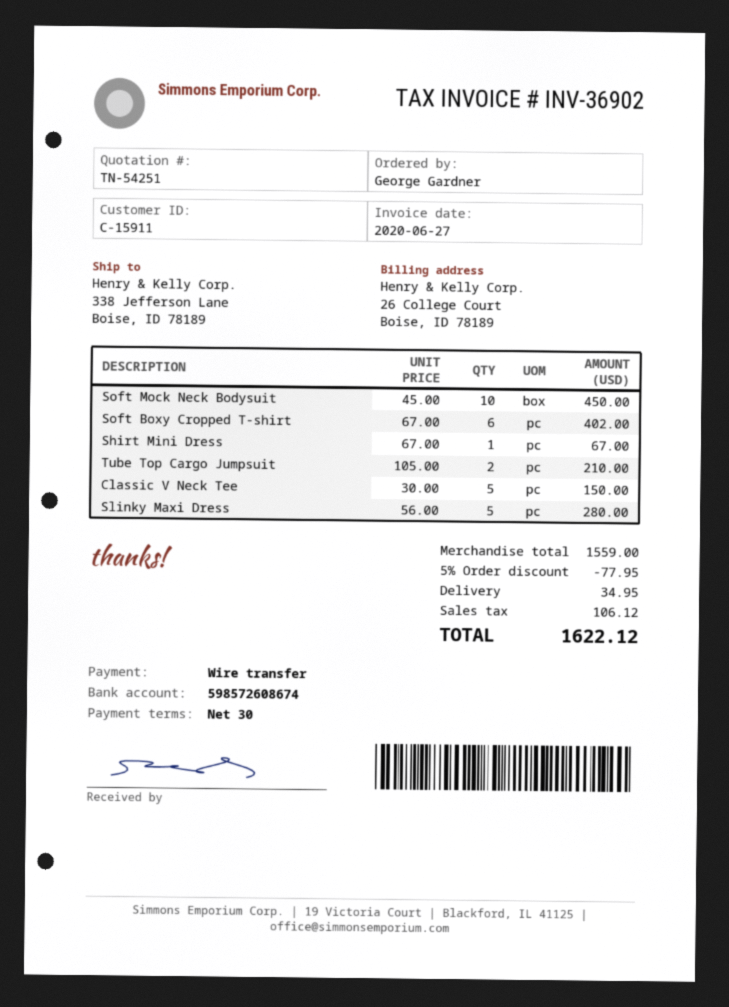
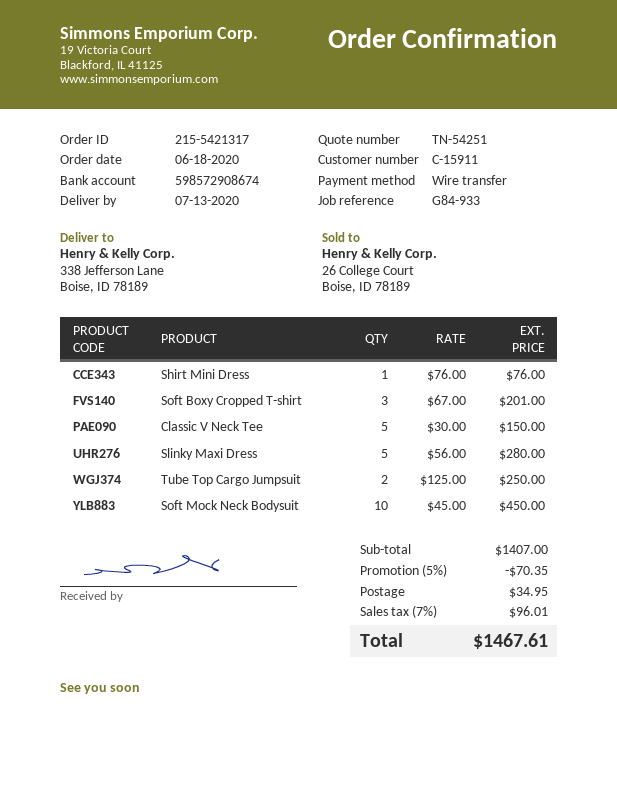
bank account: 598572608674 -> 598572908674
Soft Boxy Cropped T-shirt: 6 x 67.00 = 402.00 -> 3 x 67.00 = 201.00
Shirt Mini Dress: 1 x 67.00 = 67.00 -> 1 x 76.00 = 76.00
Tube Top Cargo Jumpsuit: 2 x 105.00 = 210.00 -> 2 x 125.00 = 250.00
subtotal: 1559.00 -> 1407.00
discount: 5% = 77.95 -> 5% = 70.35
tax: 106.12 -> 96.01
total: 1622.12 -> 1467.61

